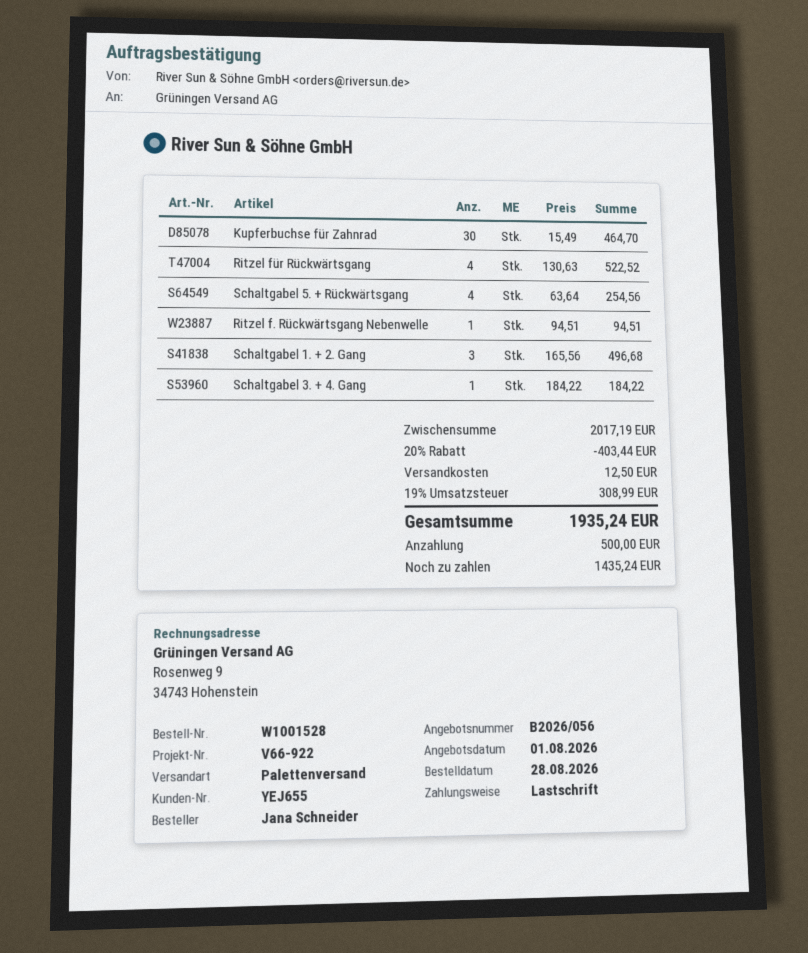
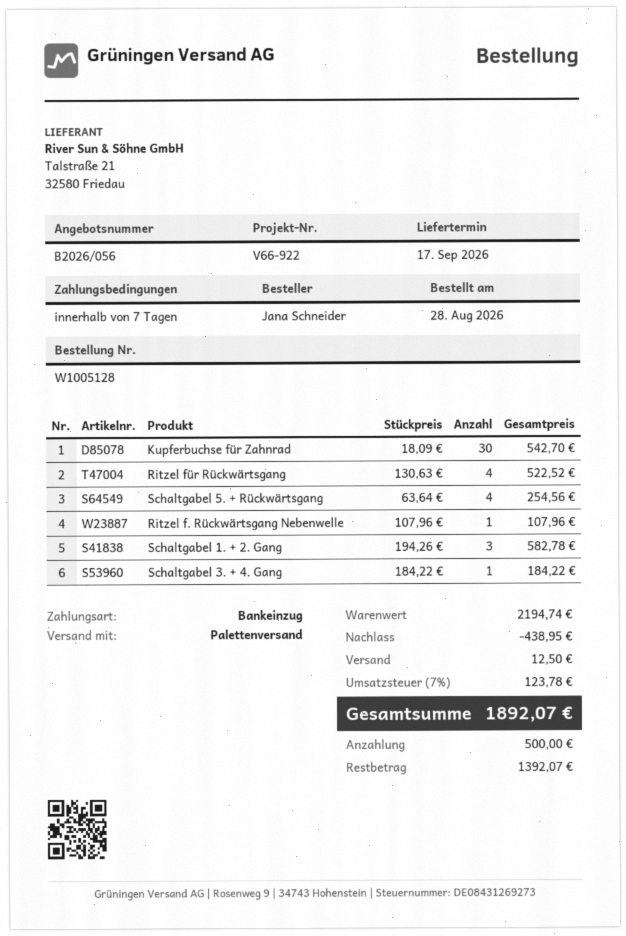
order number: W1001528 -> W1005128
Kupferbuchse für Zahnrad: 30 x 15.49 = 464.70 -> 30 x 18.09 = 542.70
Ritzel f. Rückwärtsgang Nebenwelle: 1 x 94.51 = 94.51 -> 1 x 107.96 = 107.96
Schaltgabel 1. + 2. Gang: 3 x 165.56 = 496.68 -> 3 x 194.26 = 582.78
subtotal: 2017.19 -> 2194.74
discount: 403.44 -> 438.95
tax: 19% = 308.99 -> 7% = 123.78
total: 1935.24 -> 1892.07
balance: 1435.24 -> 1392.07

